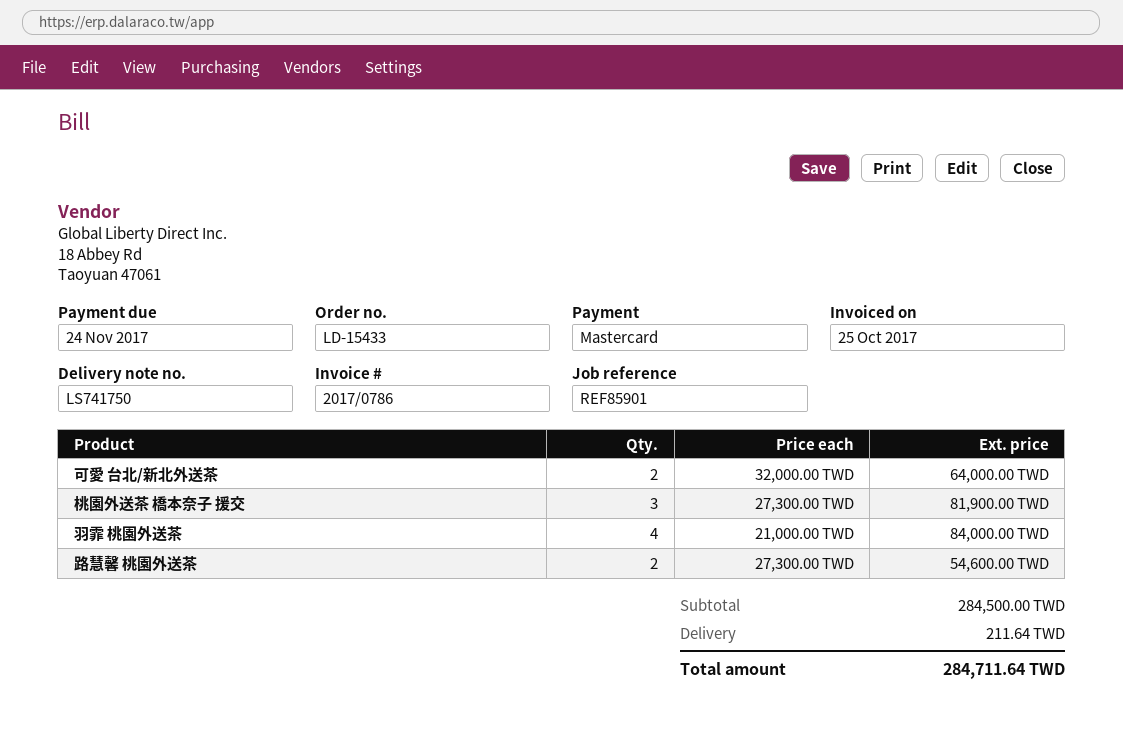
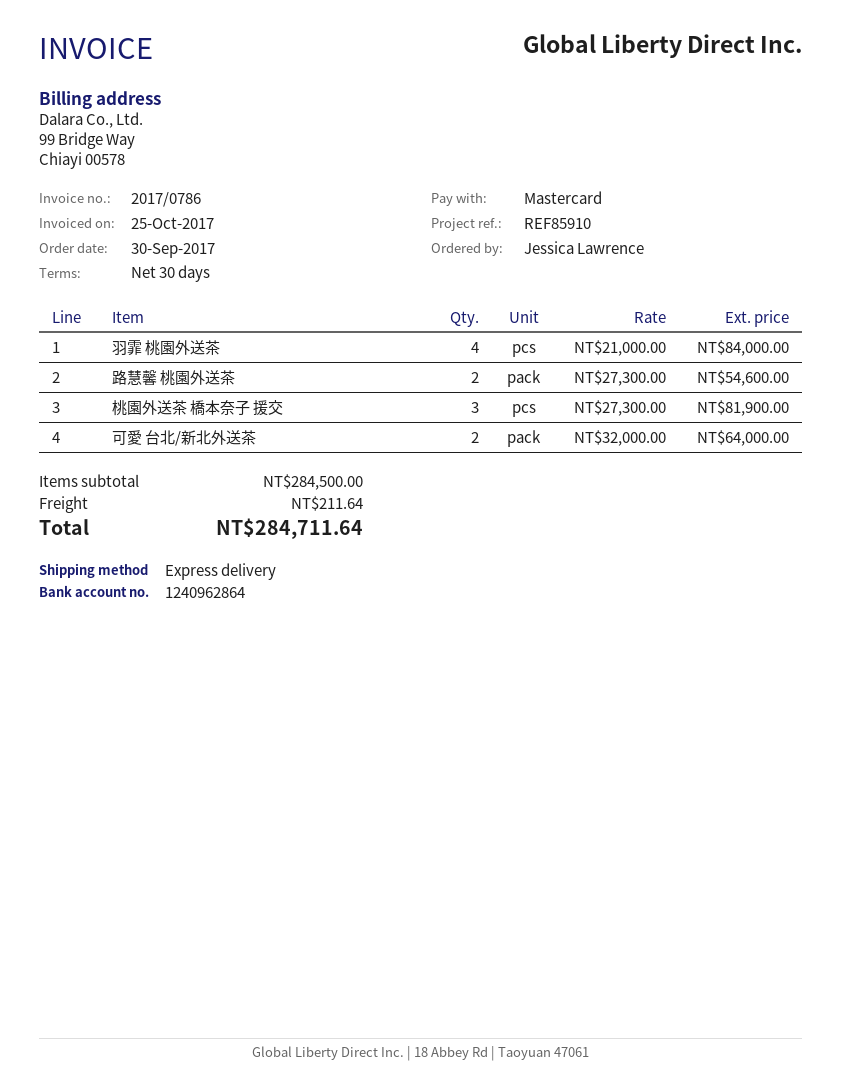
reference: REF85901 -> REF85910

